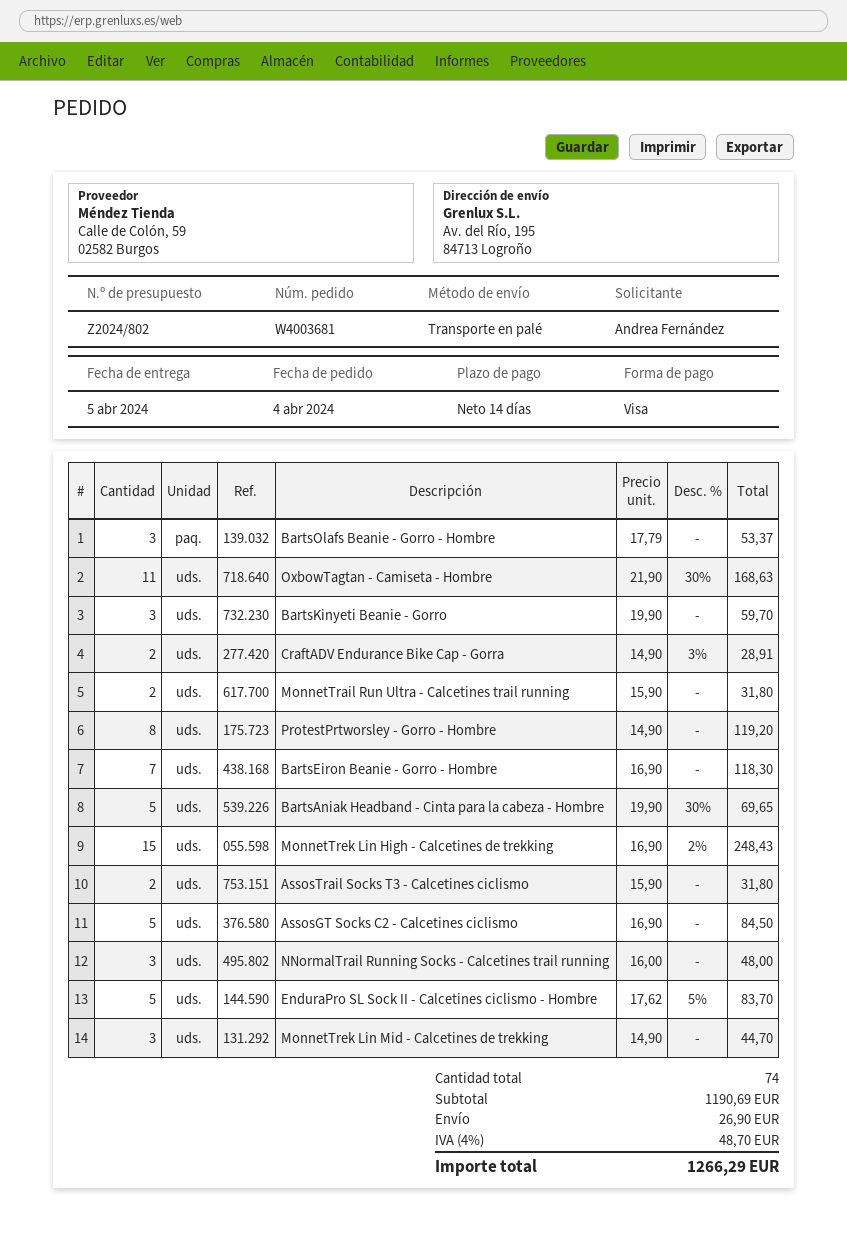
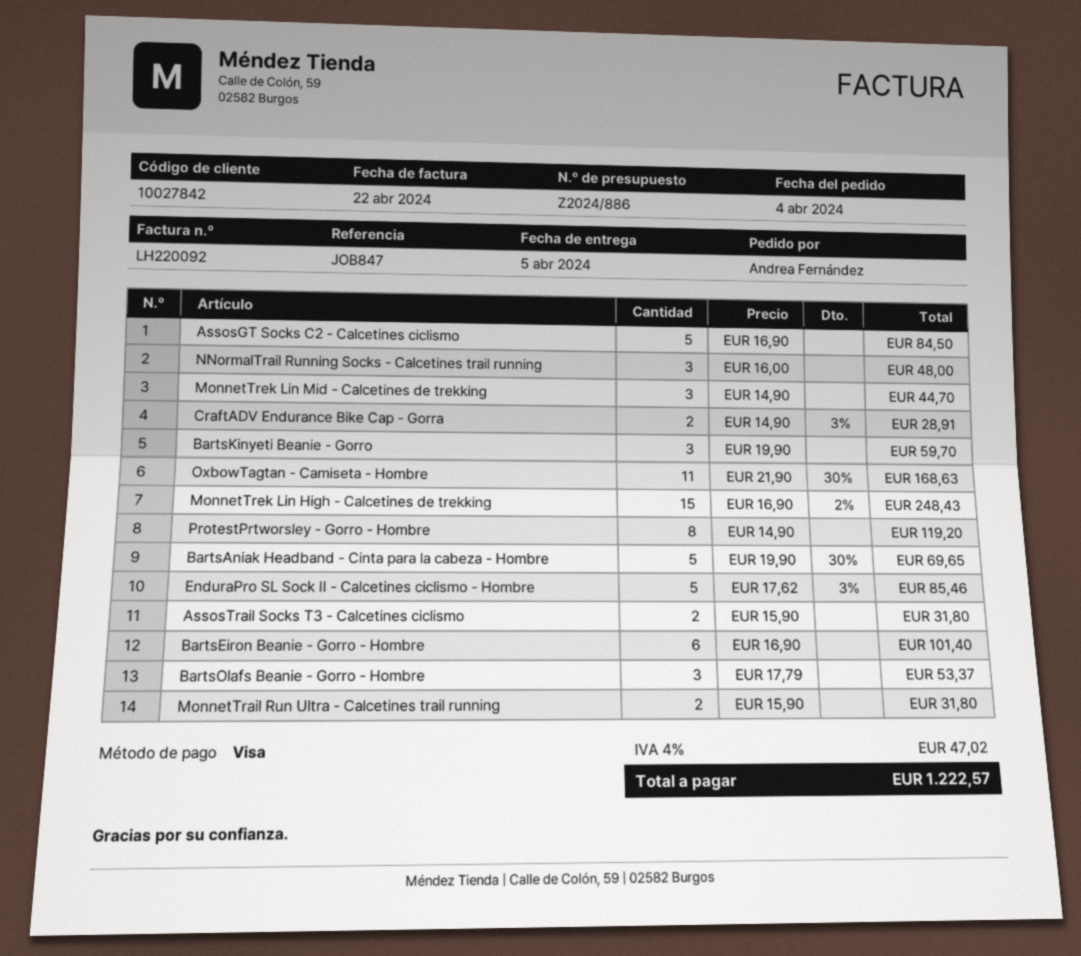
quote number: Z2024/802 -> Z2024/886
BartsEiron Beanie - Gorro - Hombre: 7 x 16.90 = 118.30 -> 6 x 16.90 = 101.40
EnduraPro SL Sock II - Calcetines ciclismo - Hombre: 5 x 17.62 - 5% = 83.70 -> 5 x 17.62 - 3% = 85.46
shipping: 26.90 -> none
tax: 4% = 48.70 -> 4% = 47.02
total: 1266.29 -> 1222.57

